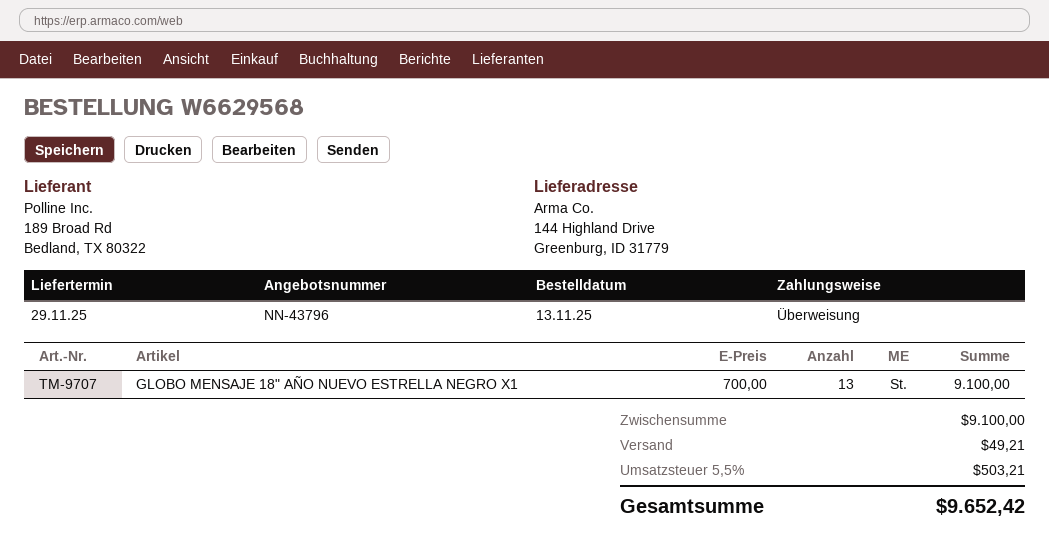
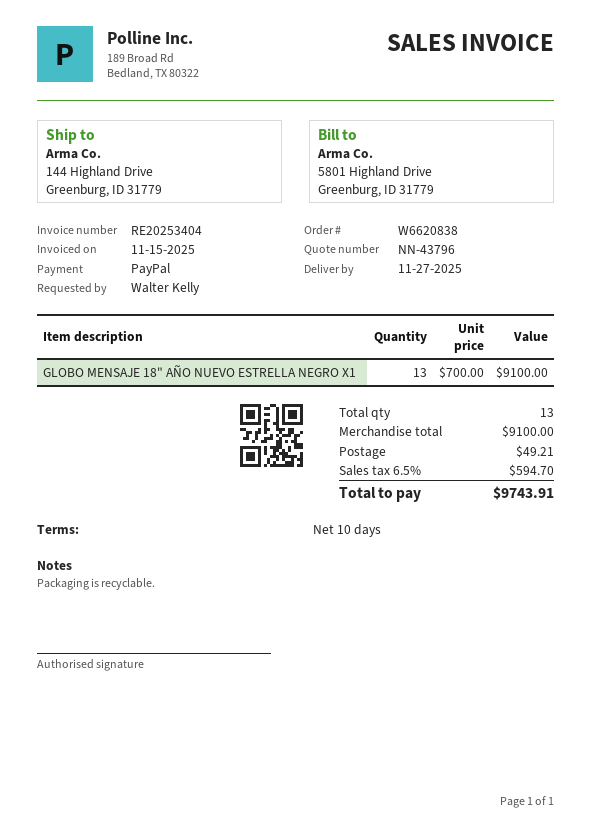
order number: W6629568 -> W6620838
delivery date: 2025-11-29 -> 2025-11-27
payment method: bank transfer -> PayPal
tax: 5.5% = 503.21 -> 6.5% = 594.70
total: 9652.42 -> 9743.91

